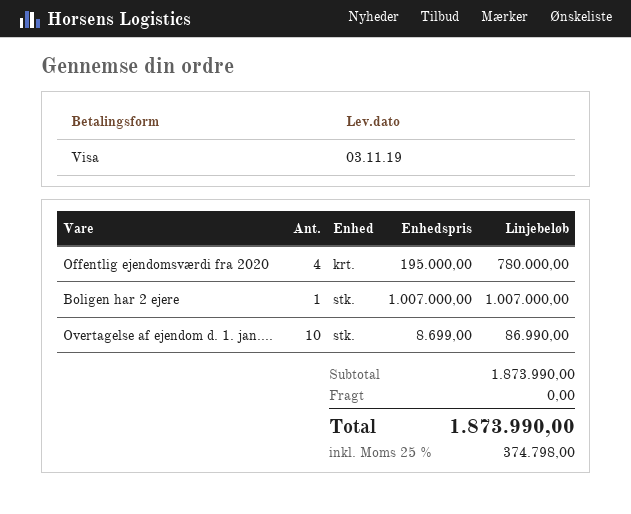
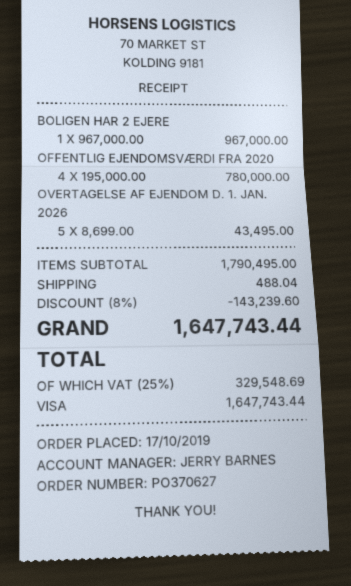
Boligen har 2 ejere: 1 x 1007000.00 = 1007000.00 -> 1 x 967000.00 = 967000.00
Overtagelse af ejendom d. 1. jan....: 10 x 8699.00 = 86990.00 -> 5 x 8699.00 = 43495.00
subtotal: 1873990.00 -> 1790495.00
discount: none -> 8% = 143239.60
shipping: 0.00 -> 488.04
tax: 25% = 374798.00 -> 25% = 329548.69
total: 1873990.00 -> 1647743.44

